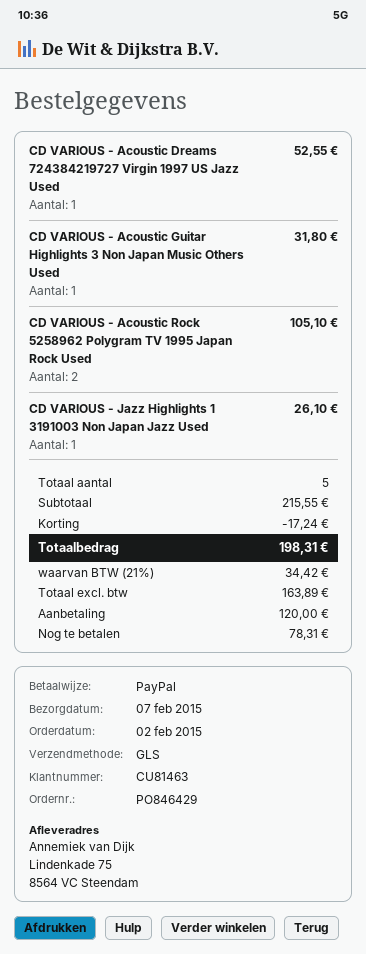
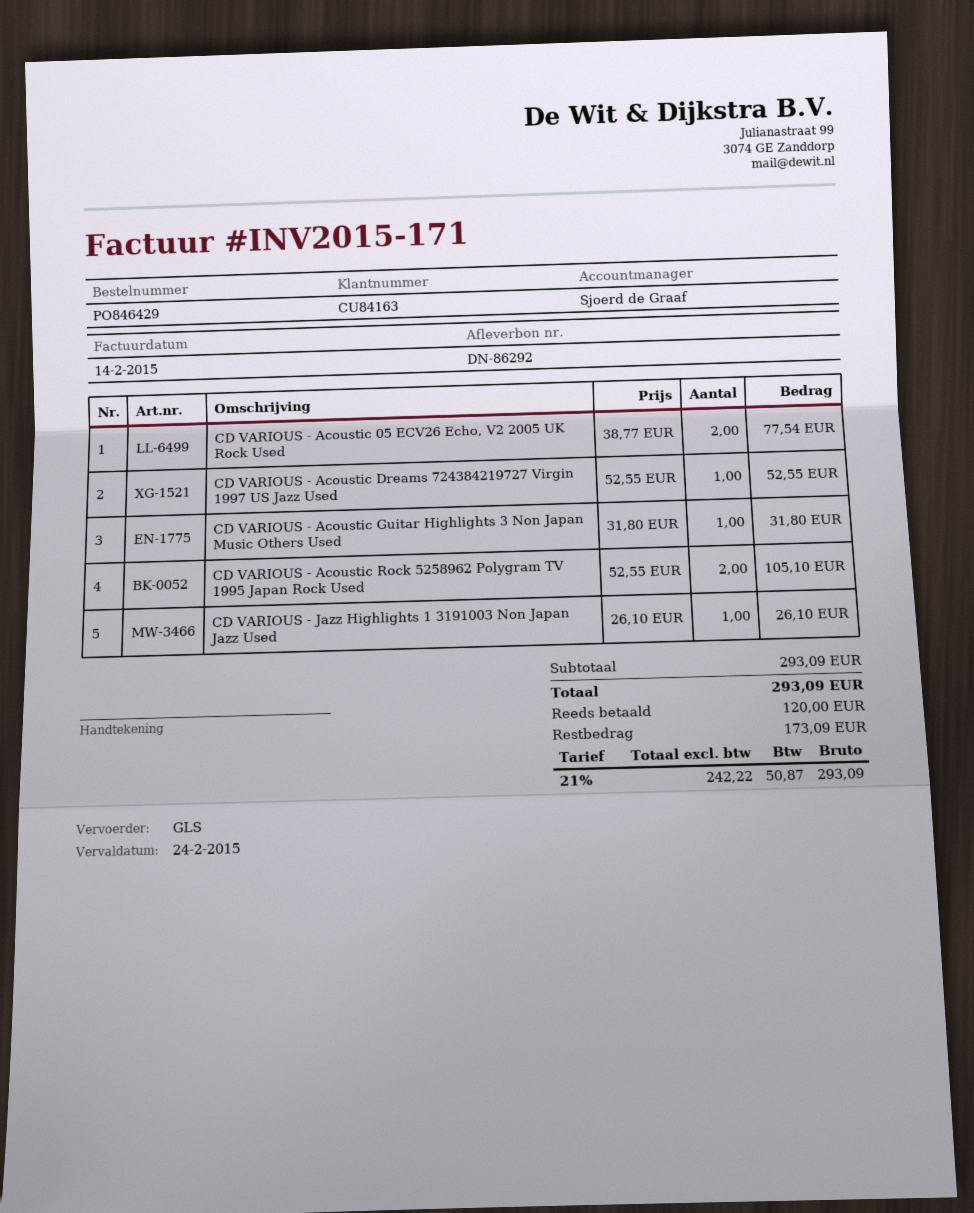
customer number: CU81463 -> CU84163
CD VARIOUS - Acoustic 05 ECV26 Echo, V2 2005 UK Rock Used: none -> 2 for 77.54
subtotal: 215.55 -> 293.09
discount: 17.24 -> none
net: 163.89 -> 242.22
tax: 21% = 34.42 -> 21% = 50.87
total: 198.31 -> 293.09
balance: 78.31 -> 173.09

